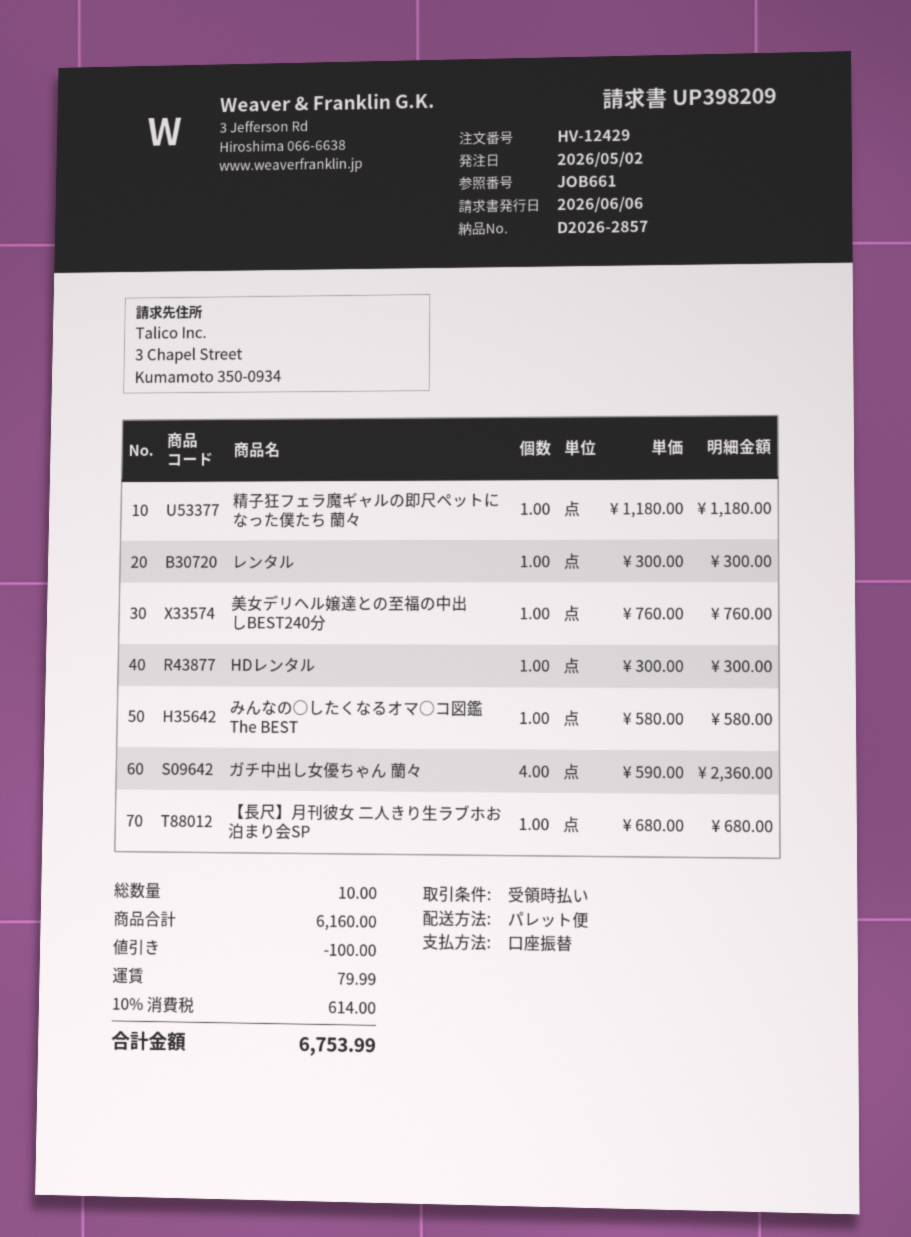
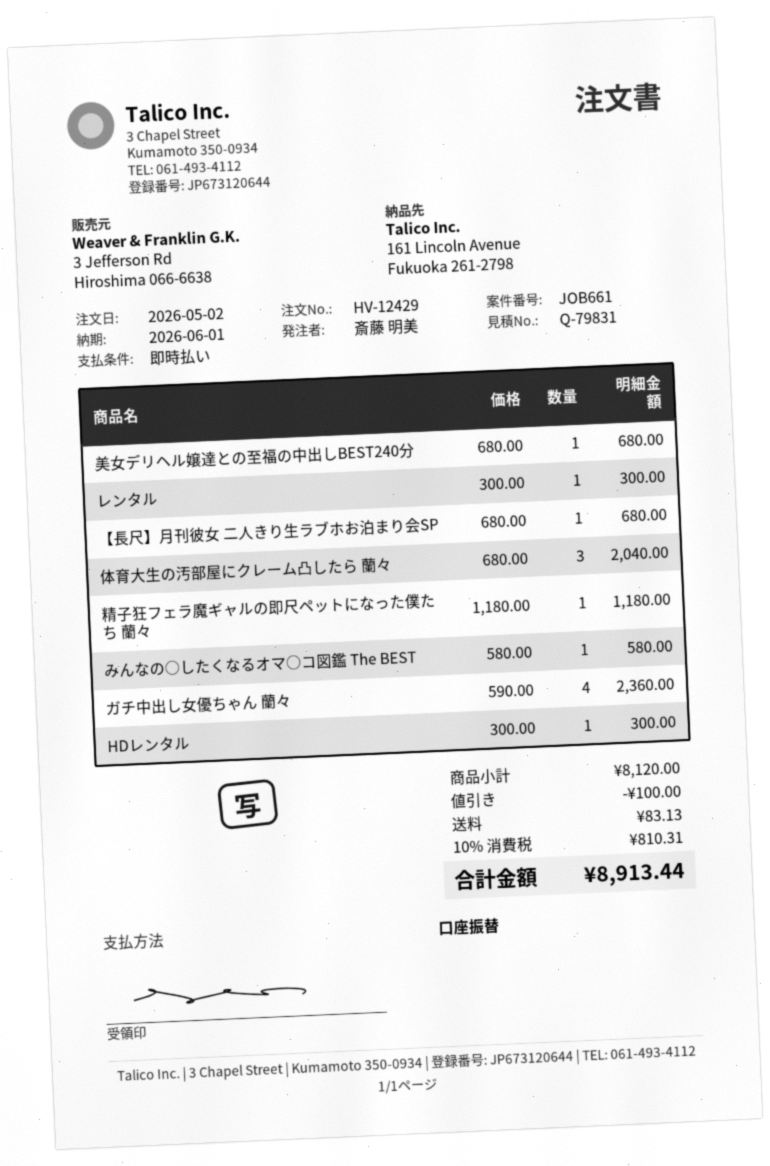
美女デリヘル嬢達との至福の中出しBEST240分: 1 x 760.00 = 760.00 -> 1 x 680.00 = 680.00
体育大生の汚部屋にクレーム凸したら 蘭々: none -> 3 x 680.00 = 2040.00
subtotal: 6160.00 -> 8120.00
shipping: 79.99 -> 83.13
tax: 10% = 614.00 -> 10% = 810.31
total: 6753.99 -> 8913.44

